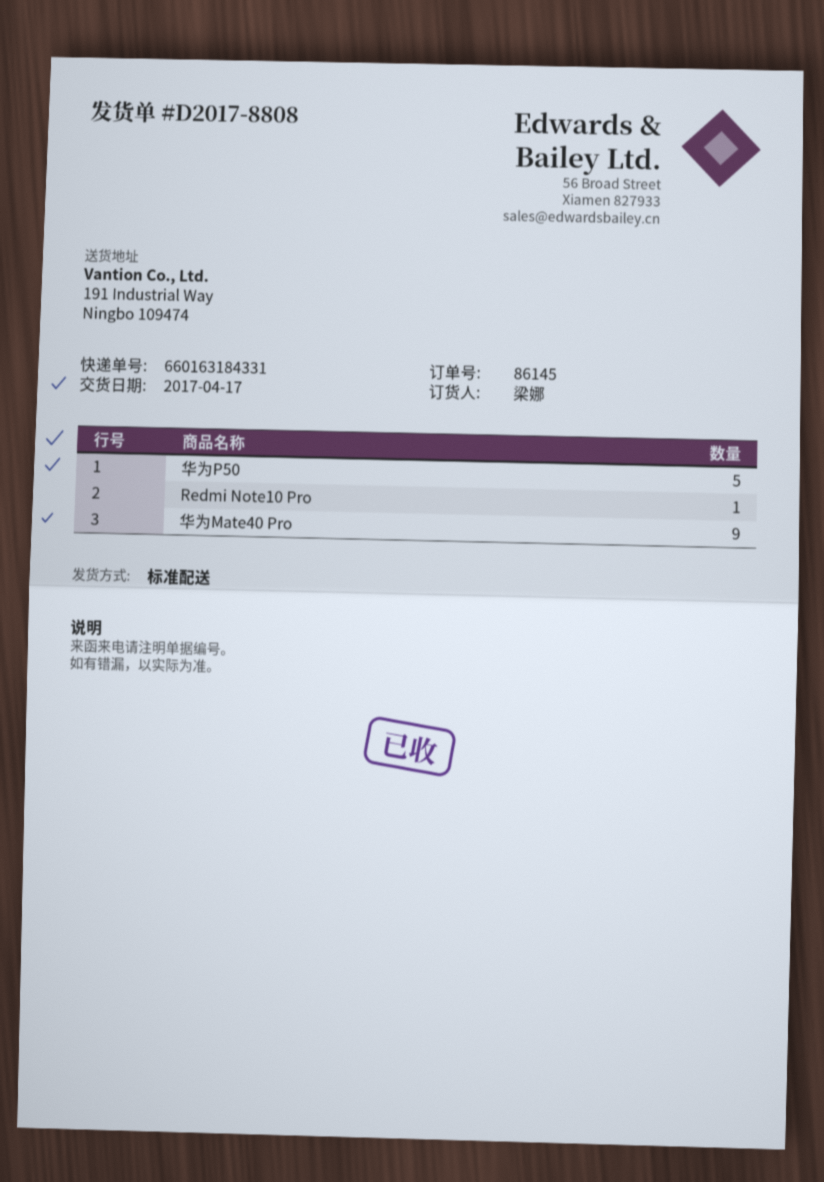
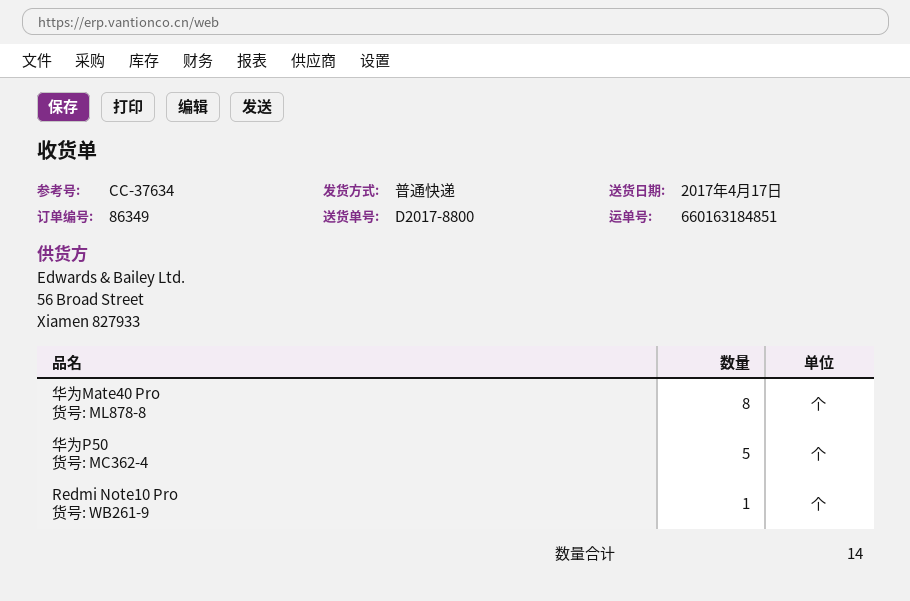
order number: 86145 -> 86349
delivery note number: D2017-8808 -> D2017-8800
tracking number: 660163184331 -> 660163184851
华为Mate40 Pro: 9 -> 8

